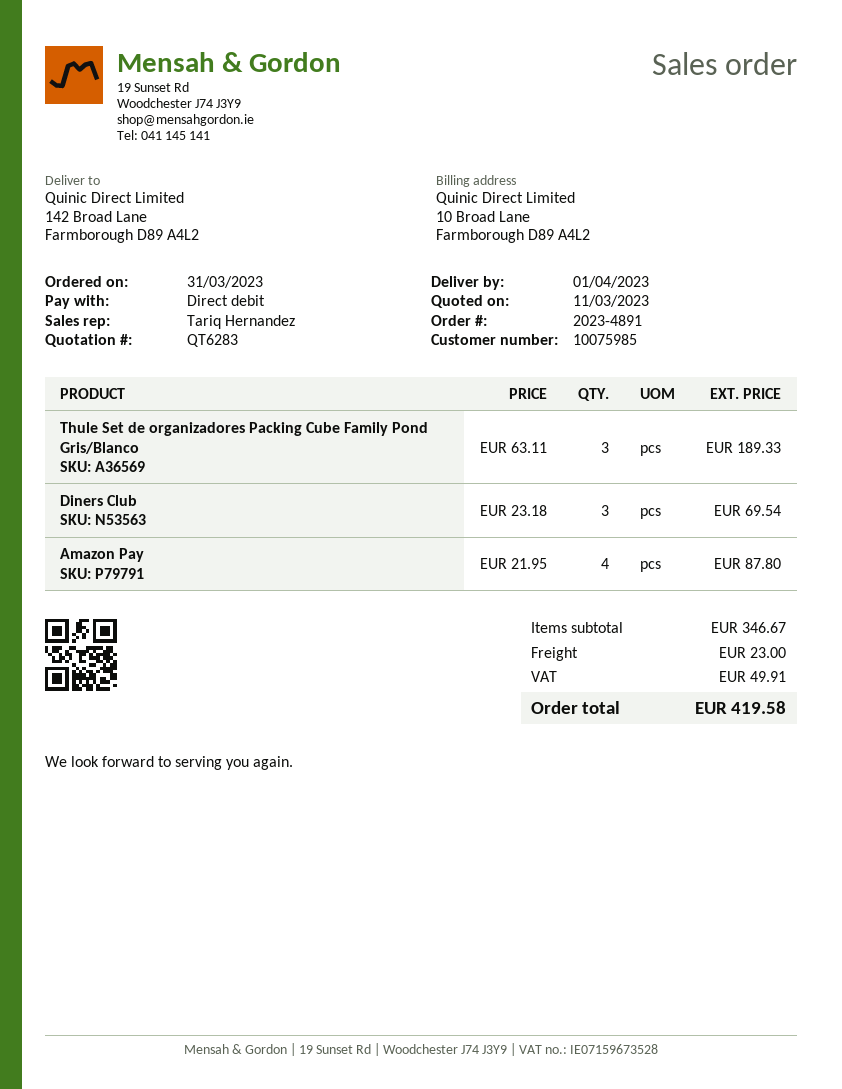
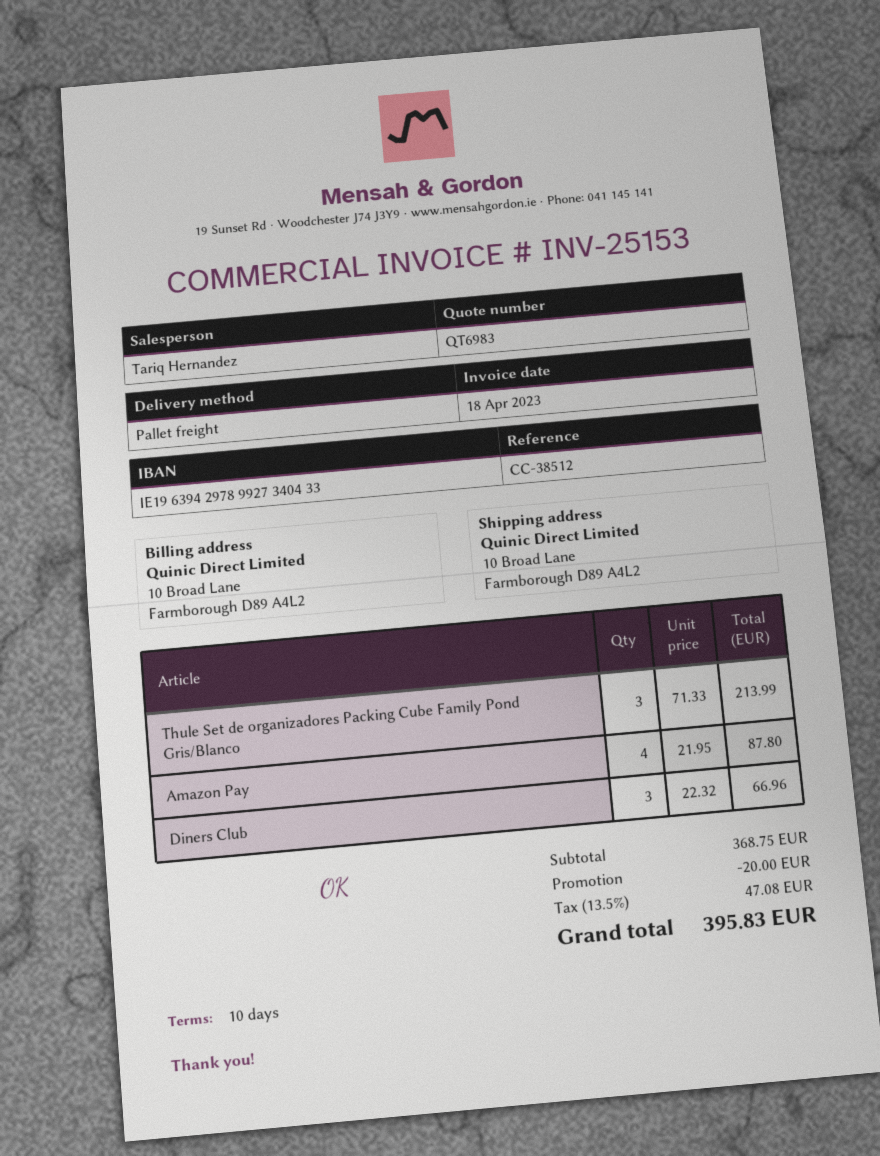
quote number: QT6283 -> QT6983
ship to: 142 Broad Lane, Farmborough D89 A4L2 -> 10 Broad Lane, Farmborough D89 A4L2
Thule Set de organizadores Packing Cube Family Pond Gris/Blanco: 3 x 63.11 = 189.33 -> 3 x 71.33 = 213.99
Diners Club: 3 x 23.18 = 69.54 -> 3 x 22.32 = 66.96
subtotal: 346.67 -> 368.75
discount: none -> 20.00
shipping: 23.00 -> none
tax: 49.91 -> 47.08
total: 419.58 -> 395.83

